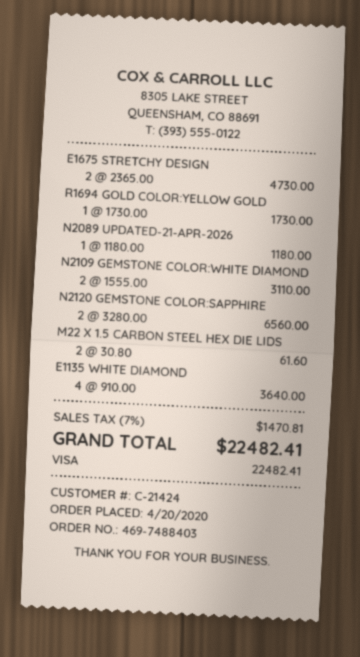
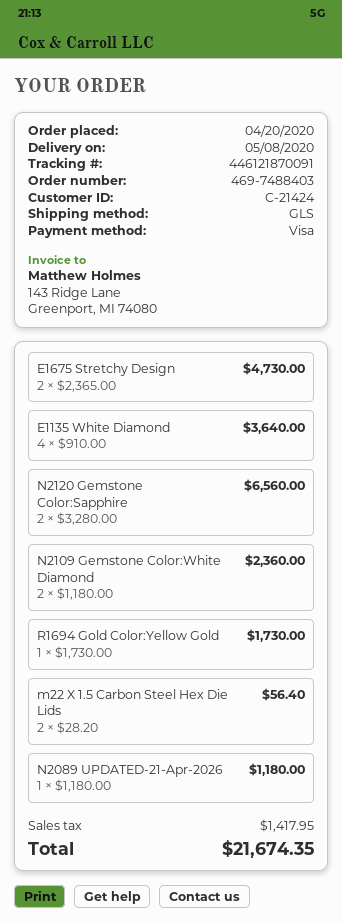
N2109 GEMSTONE COLOR:WHITE DIAMOND: 2 x 1555.00 = 3110.00 -> 2 x 1180.00 = 2360.00
M22 X 1.5 CARBON STEEL HEX DIE LIDS: 2 x 30.80 = 61.60 -> 2 x 28.20 = 56.40
tax: 1470.81 -> 1417.95
total: 22482.41 -> 21674.35

